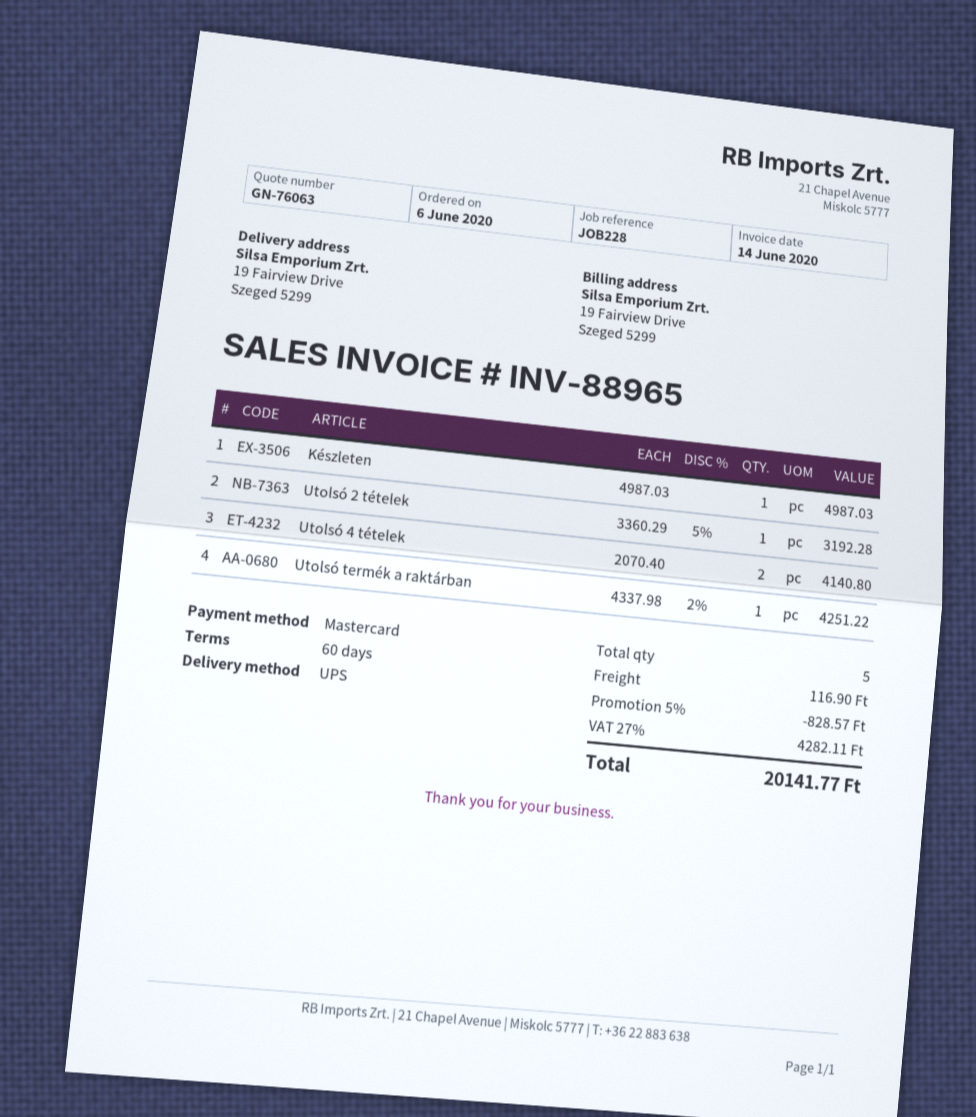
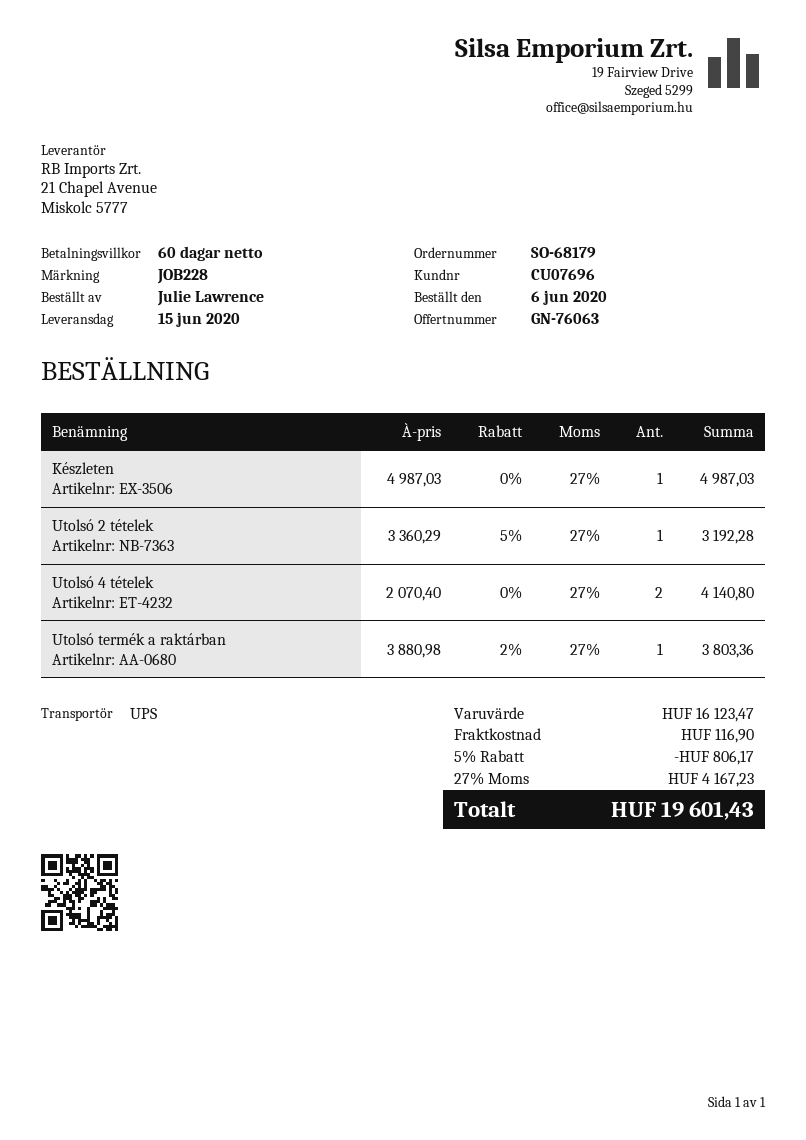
Utolsó termék a raktárban: 1 x 4337.98 - 2% = 4251.22 -> 1 x 3880.98 - 2% = 3803.36
discount: 5% = 828.57 -> 5% = 806.17
tax: 27% = 4282.11 -> 27% = 4167.23
total: 20141.77 -> 19601.43

